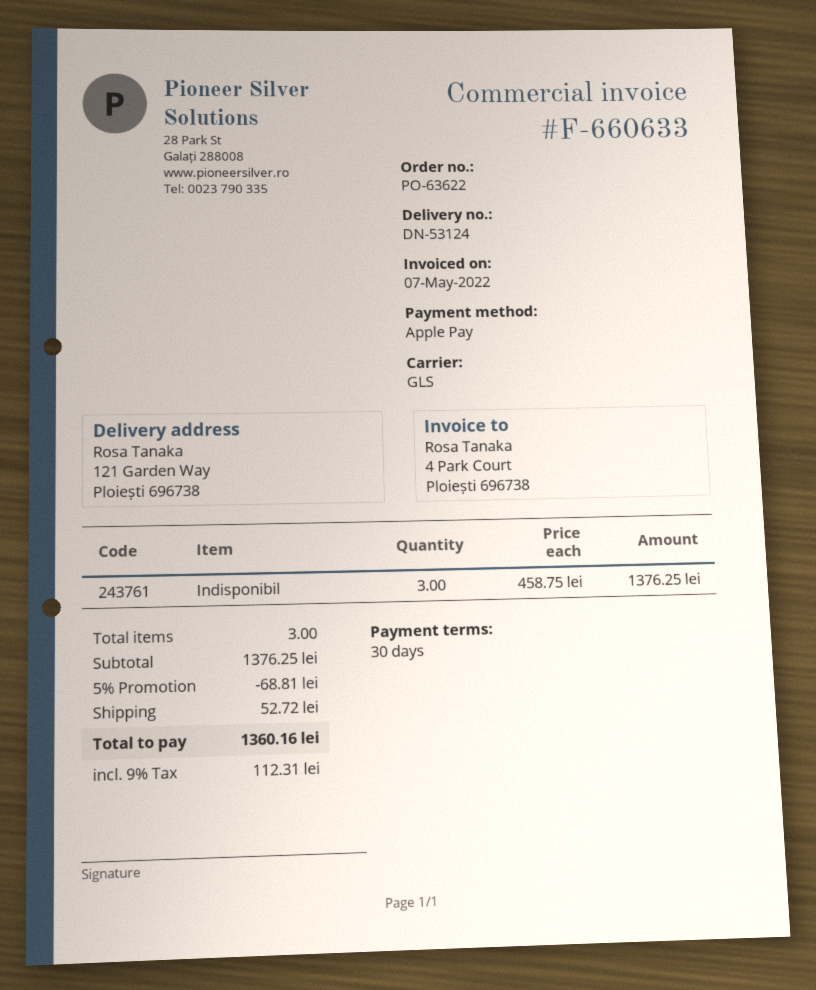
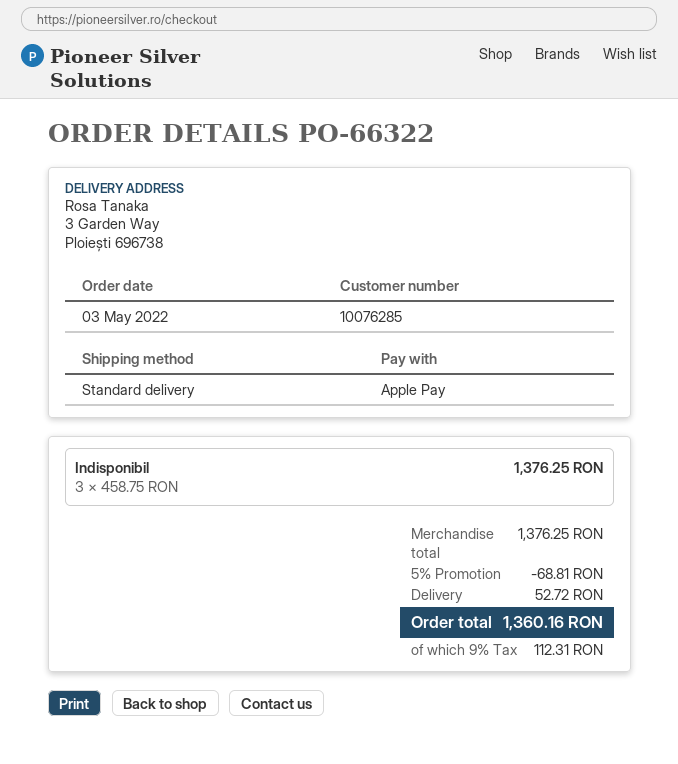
order number: PO-63622 -> PO-66322
shipping method: GLS -> standard
ship to: 121 Garden Way, Ploiești 696738 -> 3 Garden Way, Ploiești 696738

